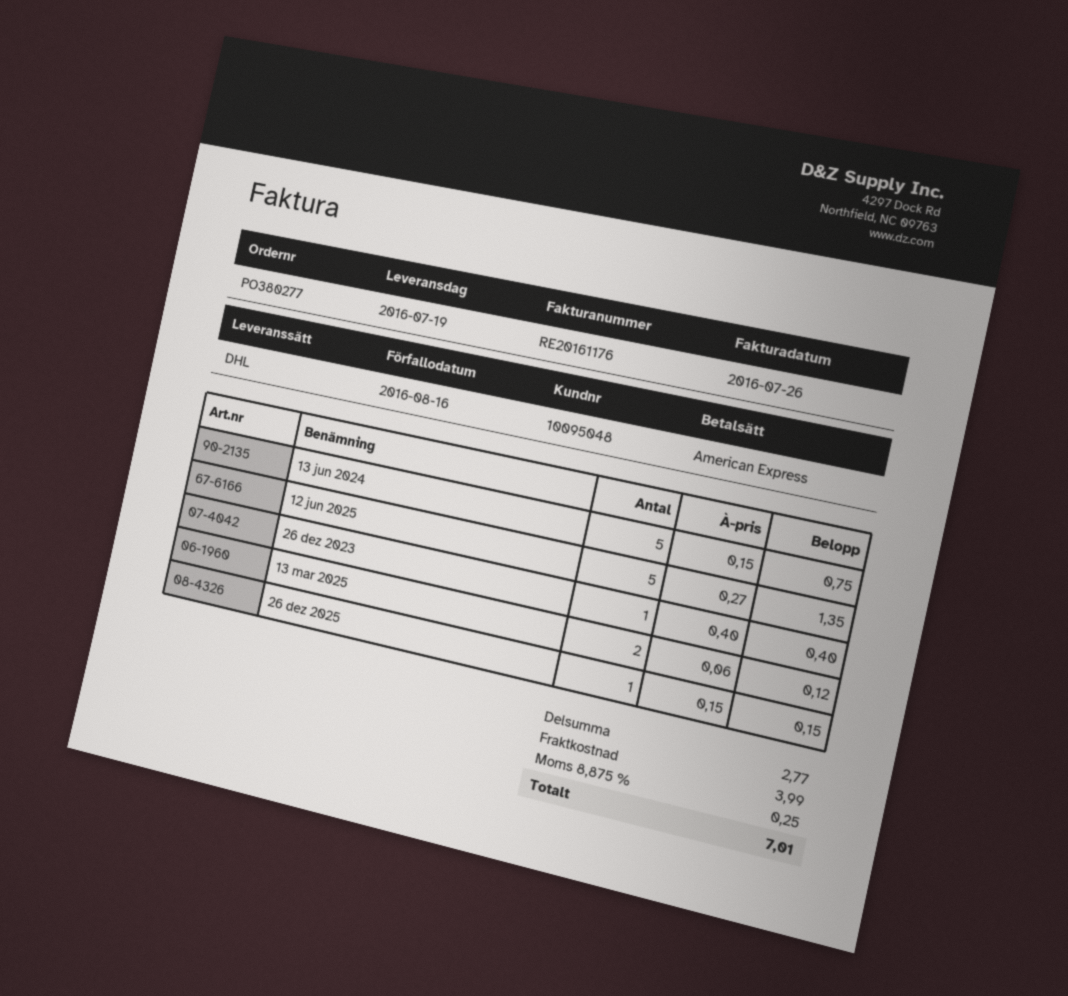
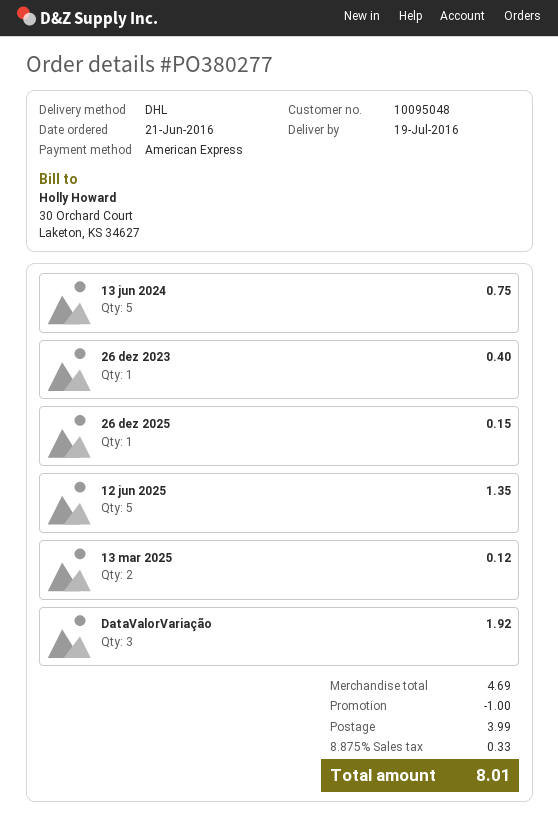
DataValorVariação: none -> 3 for 1.92
subtotal: 2.77 -> 4.69
discount: none -> 1.00
tax: 8.875% = 0.25 -> 8.875% = 0.33
total: 7.01 -> 8.01

